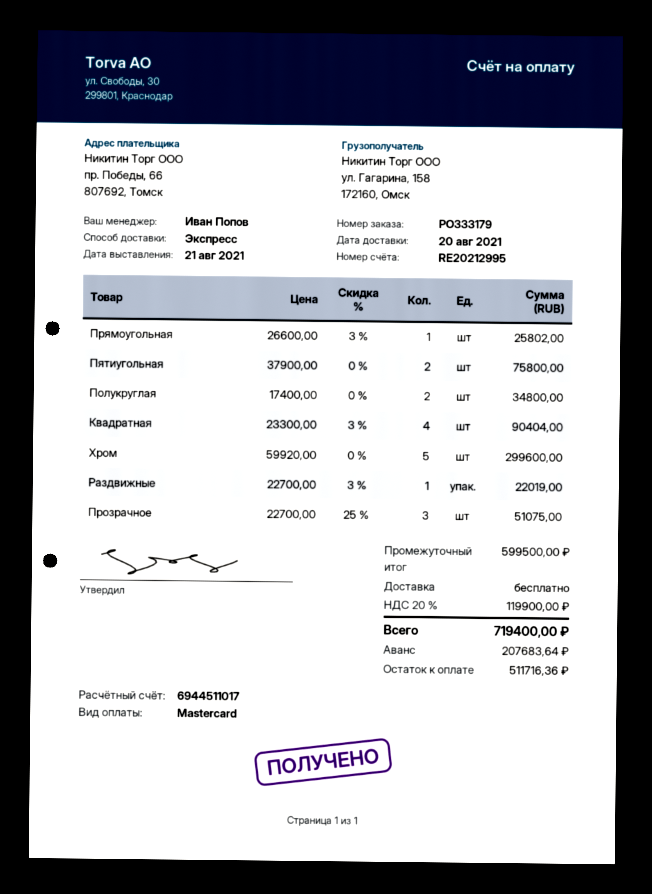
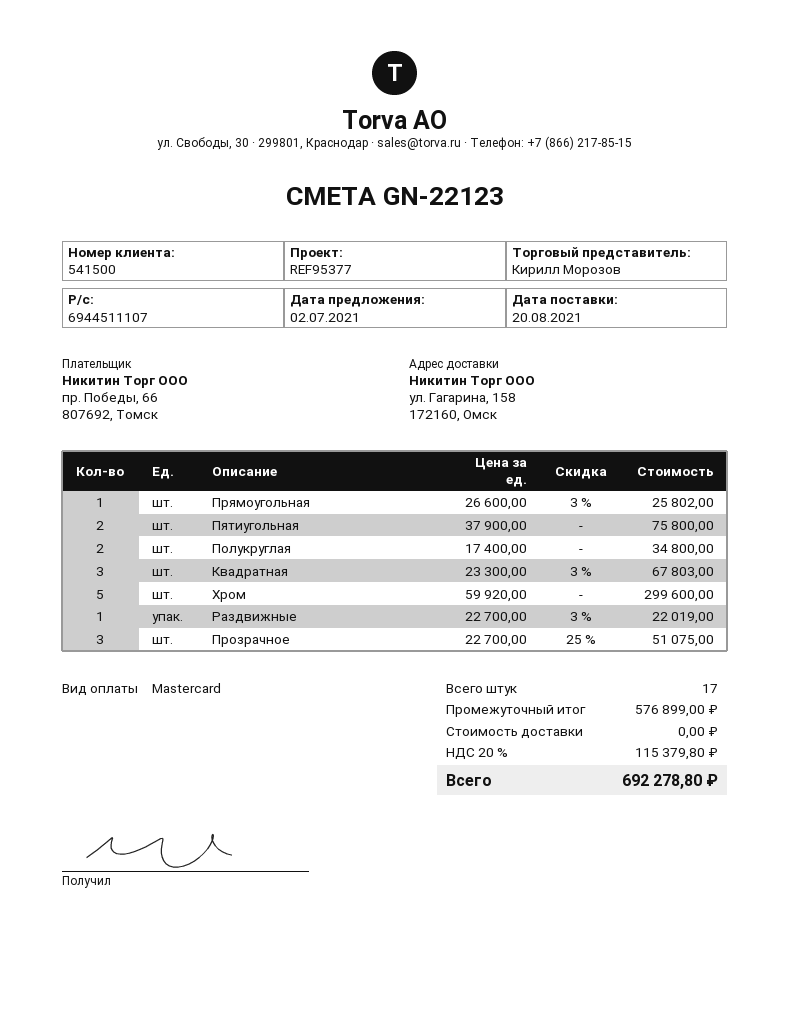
sales rep: Иван Попов -> Кирилл Морозов
bank account: 6944511017 -> 6944511107
Квадратная: 4 x 23300.00 - 3% = 90404.00 -> 3 x 23300.00 - 3% = 67803.00
subtotal: 599500.00 -> 576899.00
tax: 20% = 119900.00 -> 20% = 115379.80
total: 719400.00 -> 692278.80

